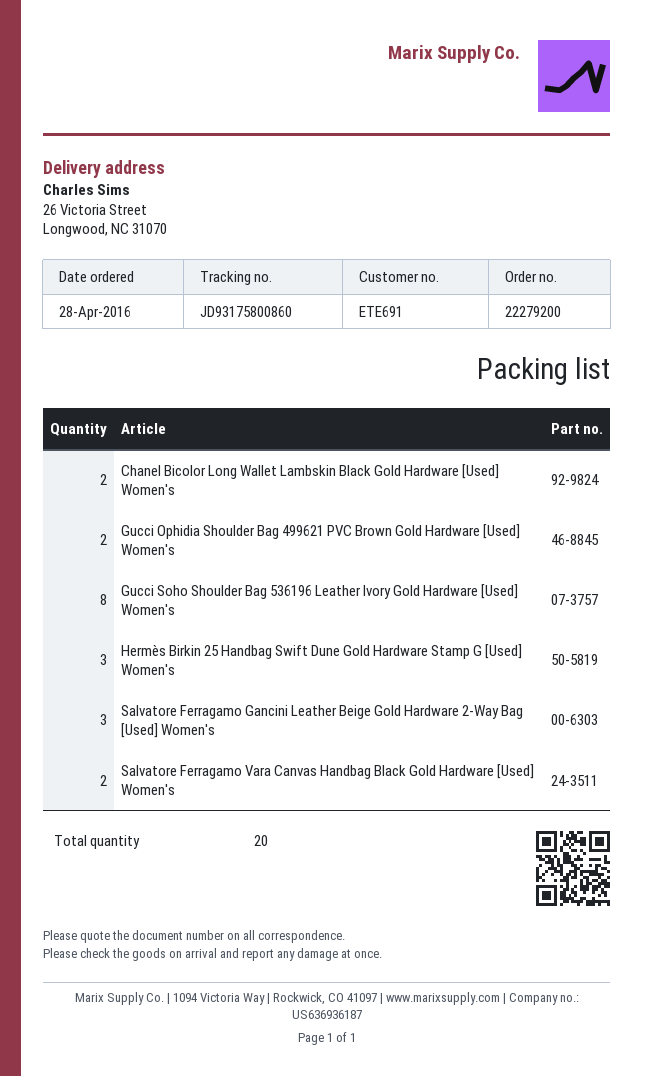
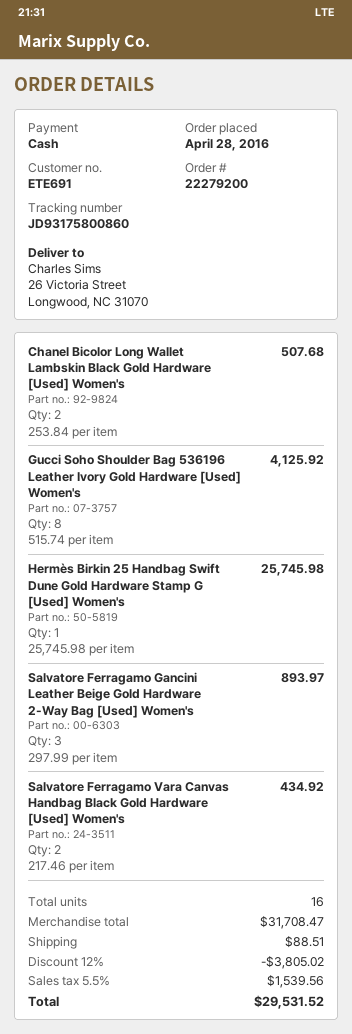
Gucci Ophidia Shoulder Bag 499621 PVC Brown Gold Hardware [Used] Women's: 2 -> none
Hermès Birkin 25 Handbag Swift Dune Gold Hardware Stamp G [Used] Women's: 3 -> 1
total quantity: 20 -> 16

